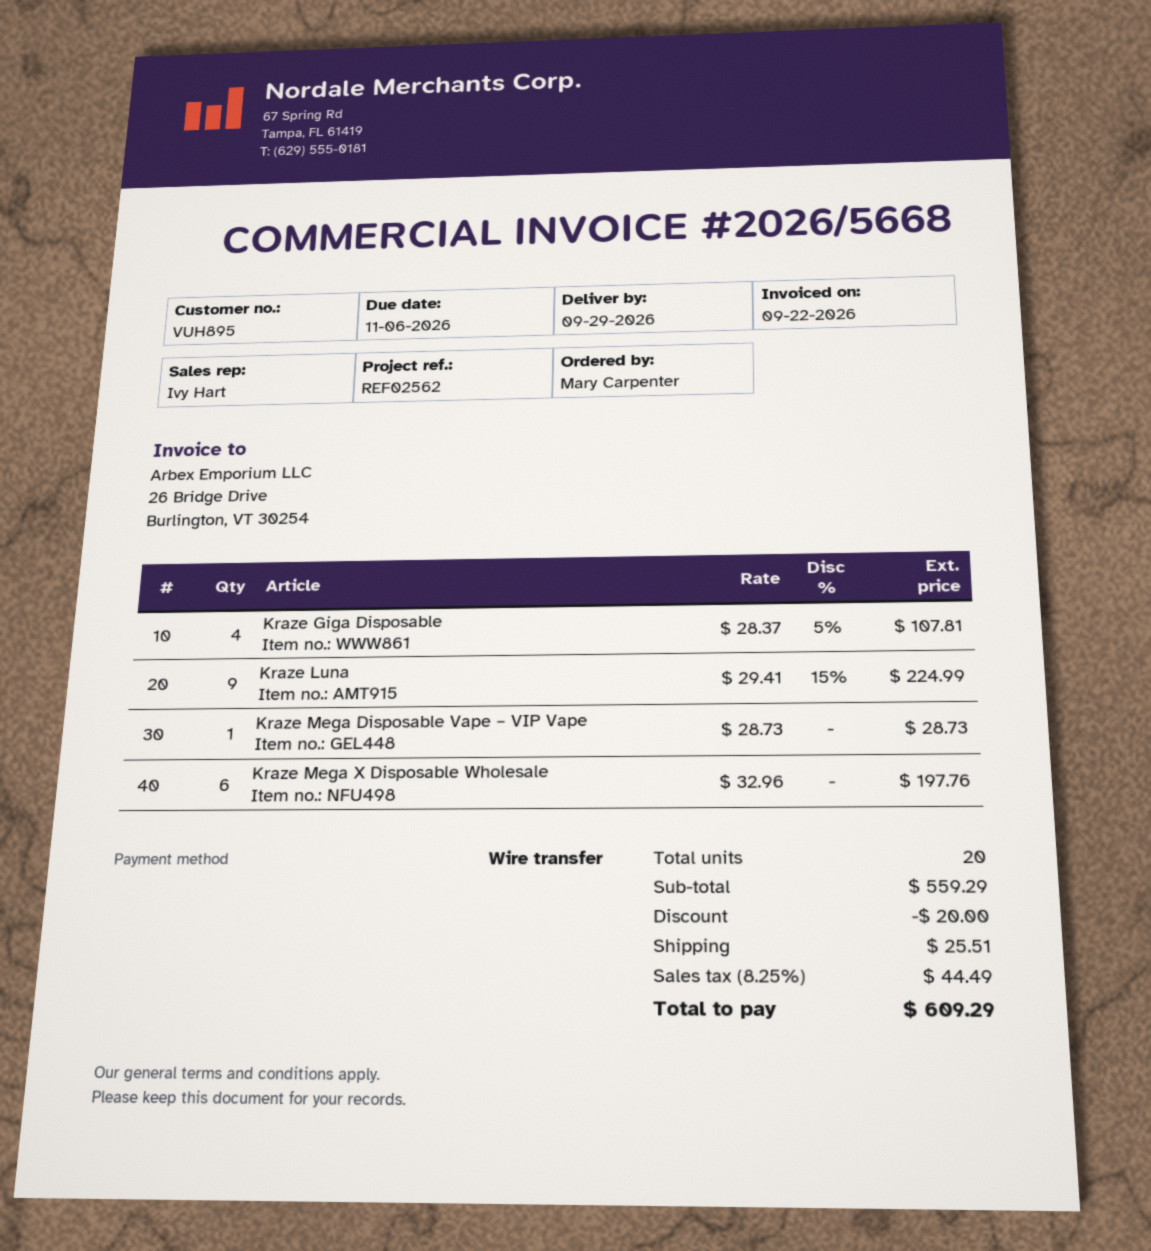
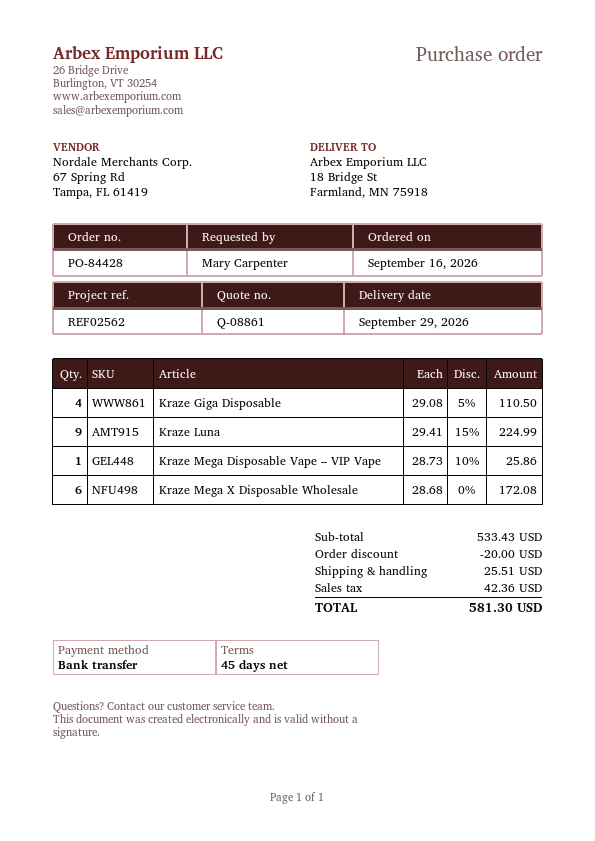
Kraze Giga Disposable: 4 x 28.37 - 5% = 107.81 -> 4 x 29.08 - 5% = 110.50
Kraze Mega Disposable Vape – VIP Vape: 1 x 28.73 = 28.73 -> 1 x 28.73 - 10% = 25.86
Kraze Mega X Disposable Wholesale: 6 x 32.96 = 197.76 -> 6 x 28.68 = 172.08
subtotal: 559.29 -> 533.43
tax: 44.49 -> 42.36
total: 609.29 -> 581.30

